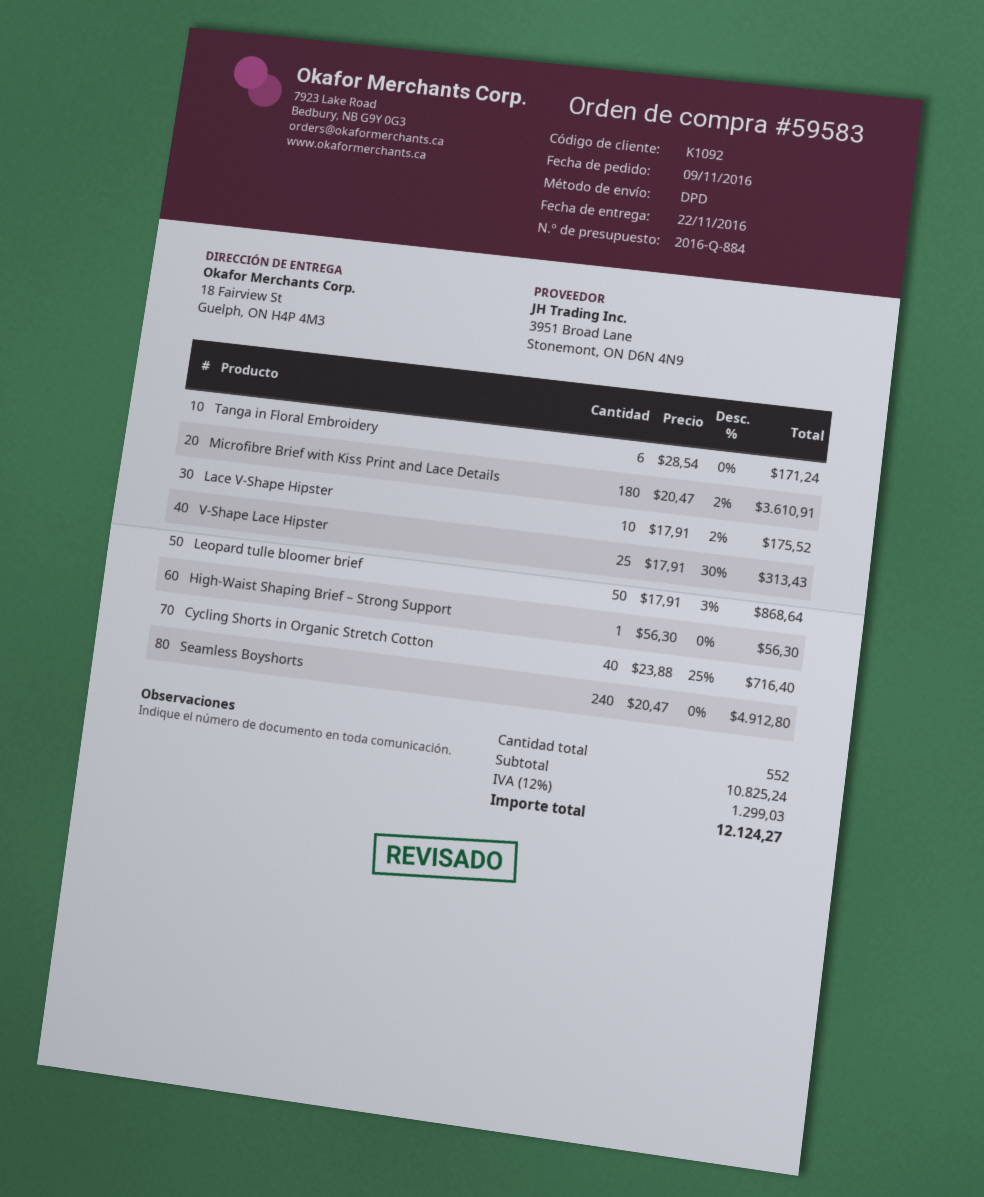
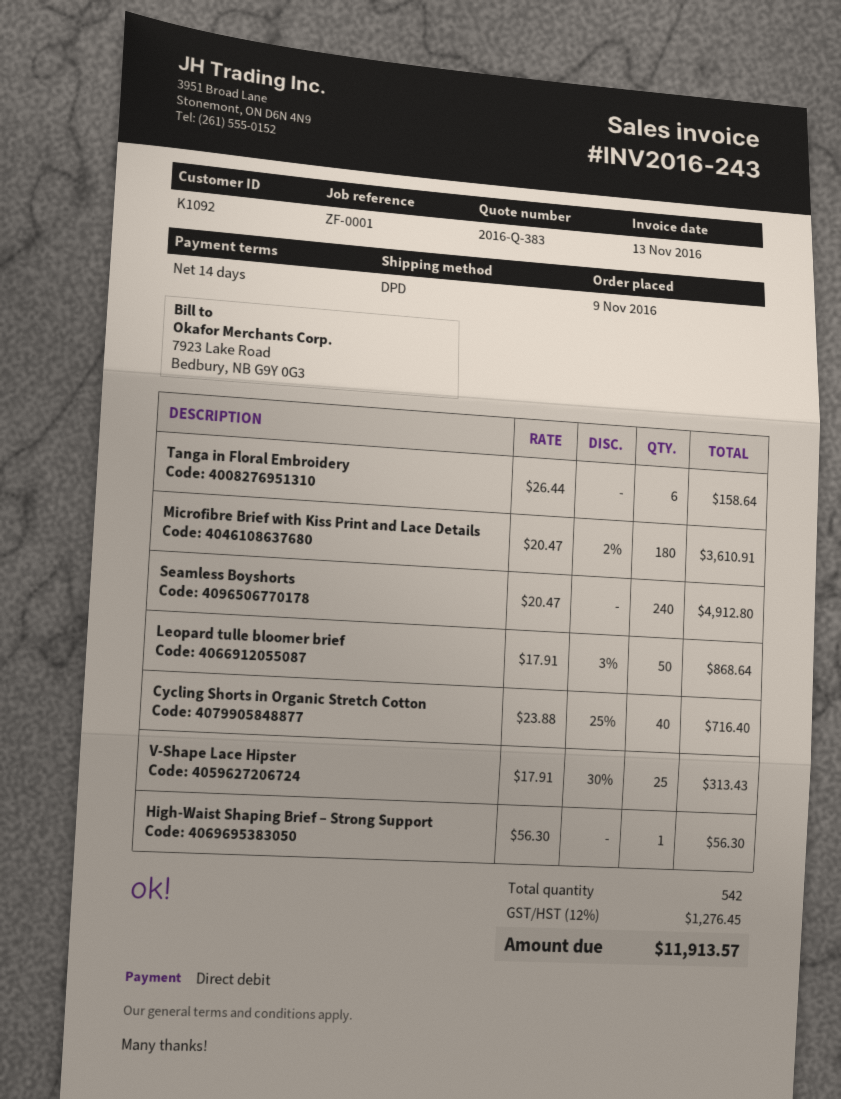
quote number: 2016-Q-884 -> 2016-Q-383
Tanga in Floral Embroidery: 6 x 28.54 = 171.24 -> 6 x 26.44 = 158.64
Lace V-Shape Hipster: 10 x 17.91 - 2% = 175.52 -> none
total quantity: 552 -> 542
tax: 12% = 1299.03 -> 12% = 1276.45
total: 12124.27 -> 11913.57

